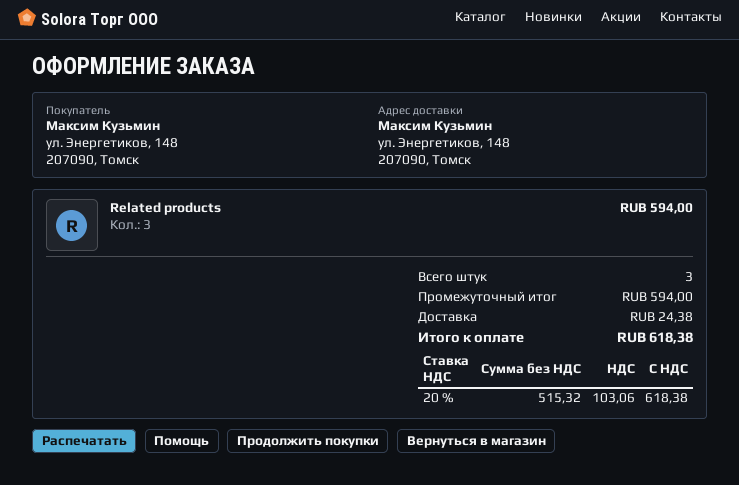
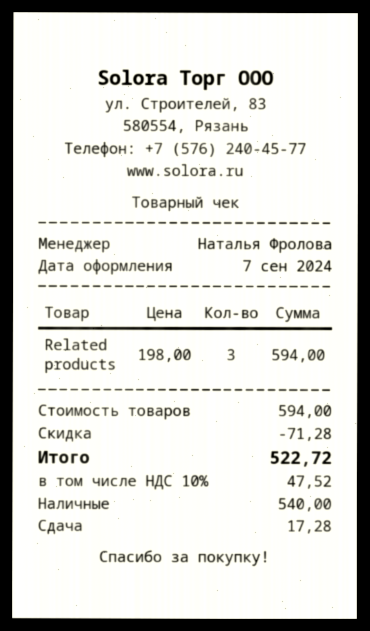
discount: none -> 71.28
shipping: 24.38 -> none
tax: 20% = 103.06 -> 10% = 47.52
total: 618.38 -> 522.72

